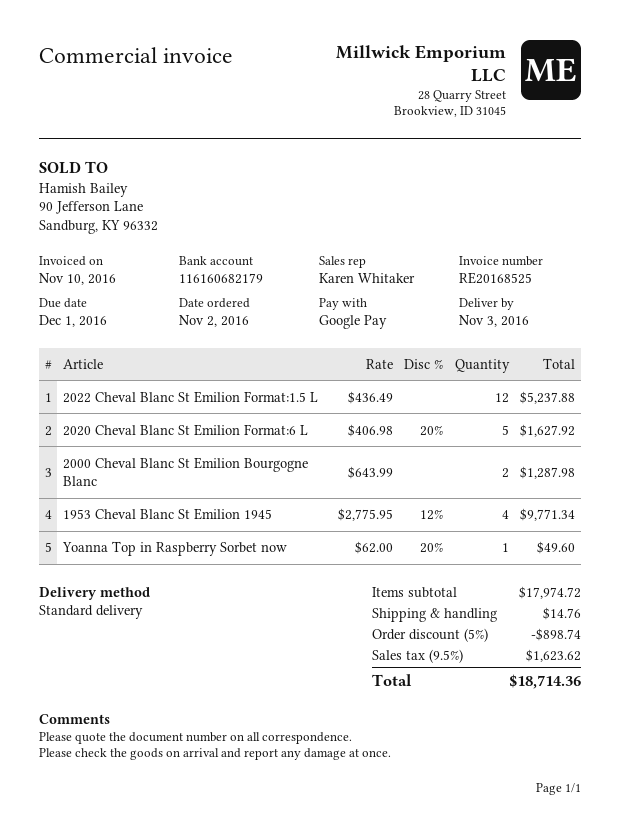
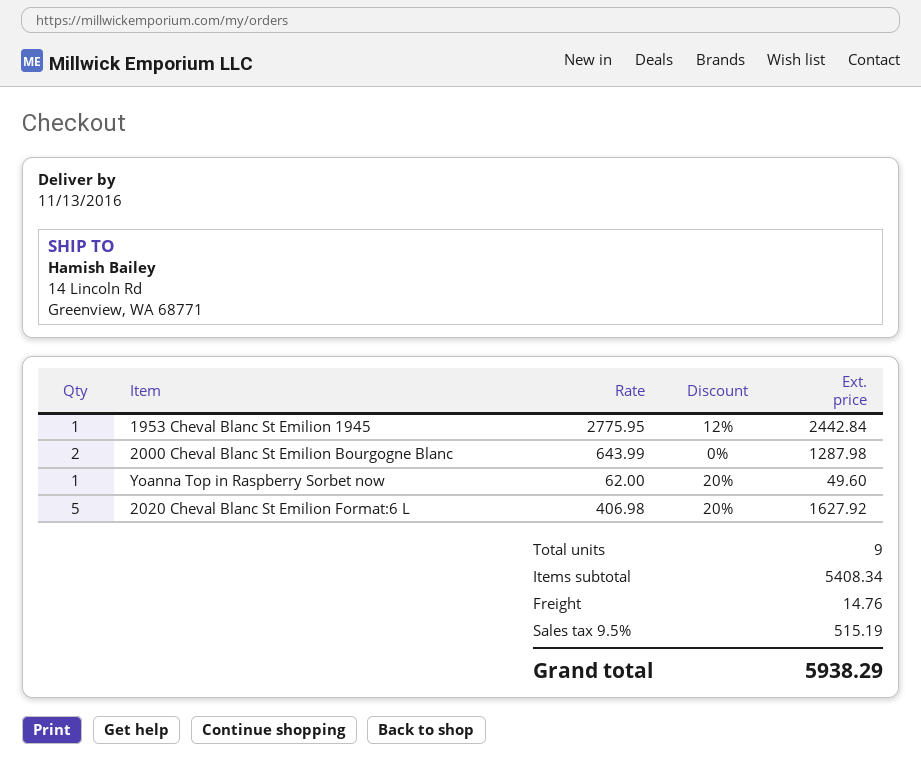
delivery date: 2016-11-03 -> 2016-11-13
2022 Cheval Blanc St Emilion Format:1.5 L: 12 x 436.49 = 5237.88 -> none
1953 Cheval Blanc St Emilion 1945: 4 x 2775.95 - 12% = 9771.34 -> 1 x 2775.95 - 12% = 2442.84
subtotal: 17974.72 -> 5408.34
discount: 5% = 898.74 -> none
tax: 9.5% = 1623.62 -> 9.5% = 515.19
total: 18714.36 -> 5938.29

